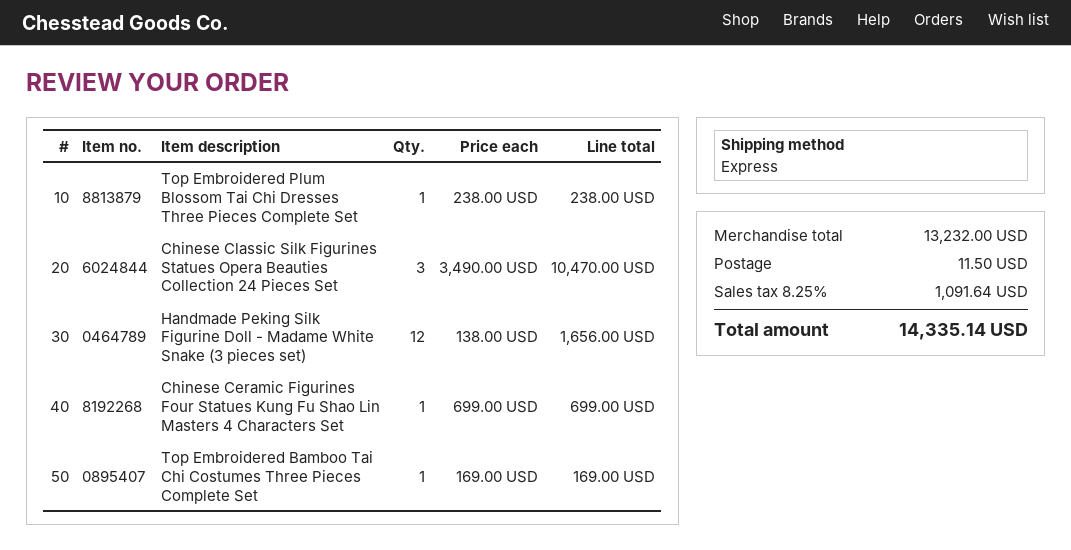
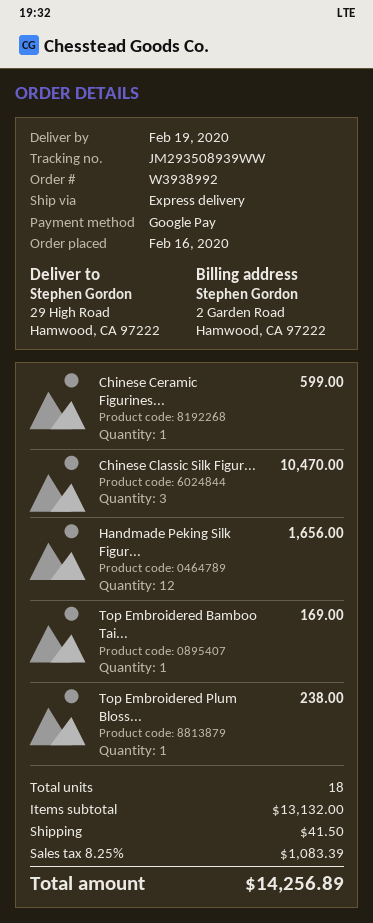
Chinese Ceramic Figurines Four Statues Kung Fu Shao Lin Masters 4 Characters Set: 1 for 699.00 -> 1 for 599.00
subtotal: 13232.00 -> 13132.00
shipping: 11.50 -> 41.50
tax: 8.25% = 1091.64 -> 8.25% = 1083.39
total: 14335.14 -> 14256.89

